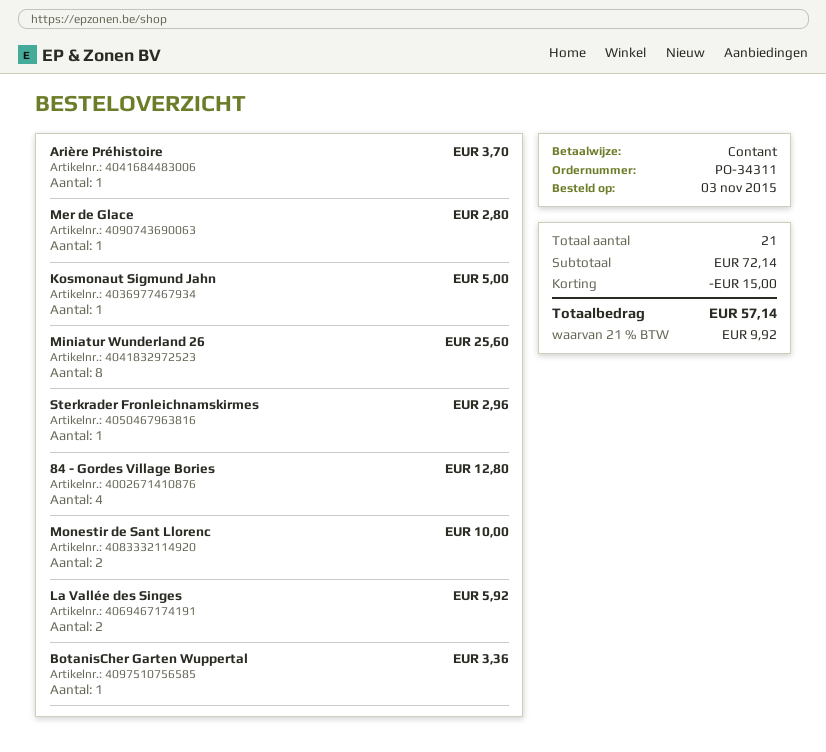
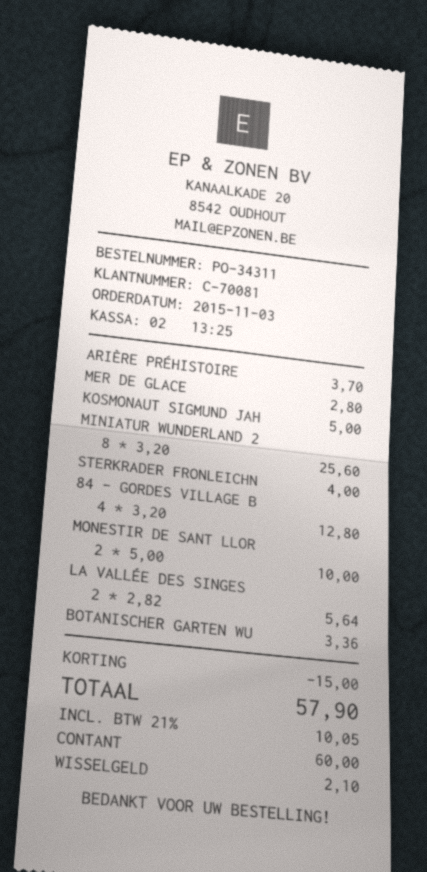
Sterkrader Fronleichnamskirmes: 1 for 2.96 -> 1 for 4.00
La Vallée des Singes: 2 for 5.92 -> 2 for 5.64
tax: 21% = 9.92 -> 21% = 10.05
total: 57.14 -> 57.90

